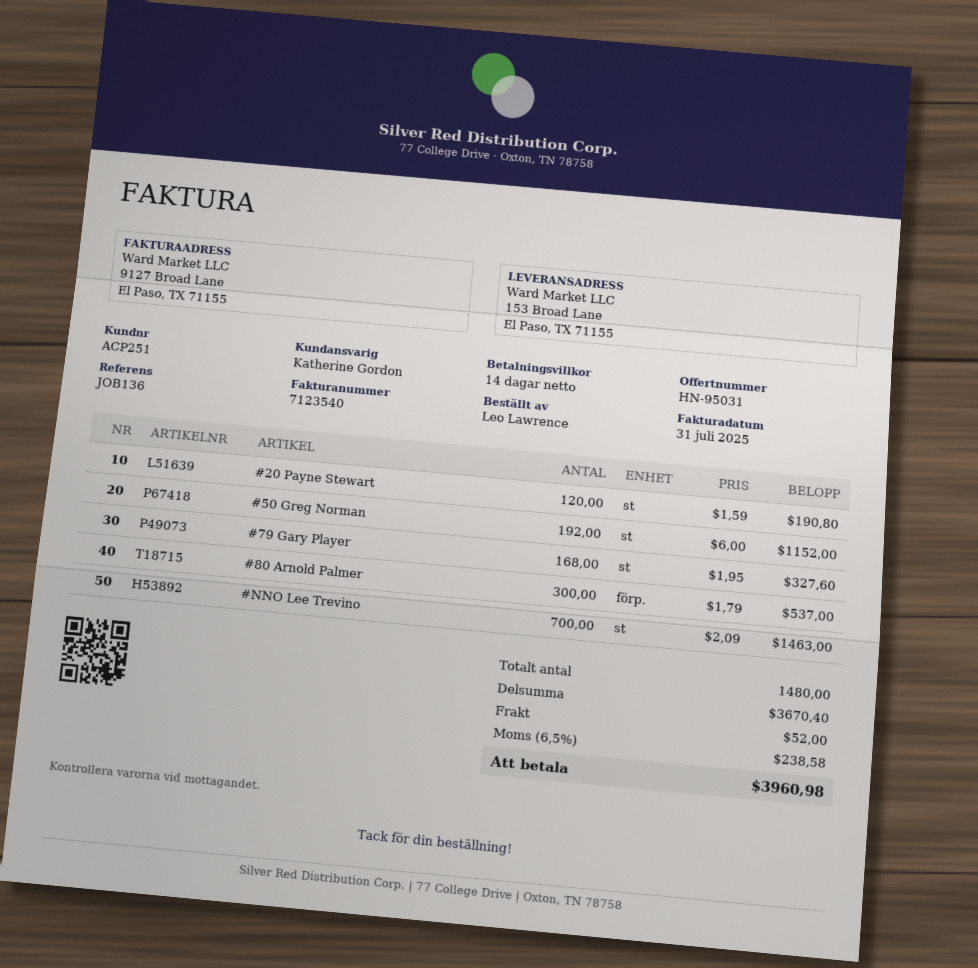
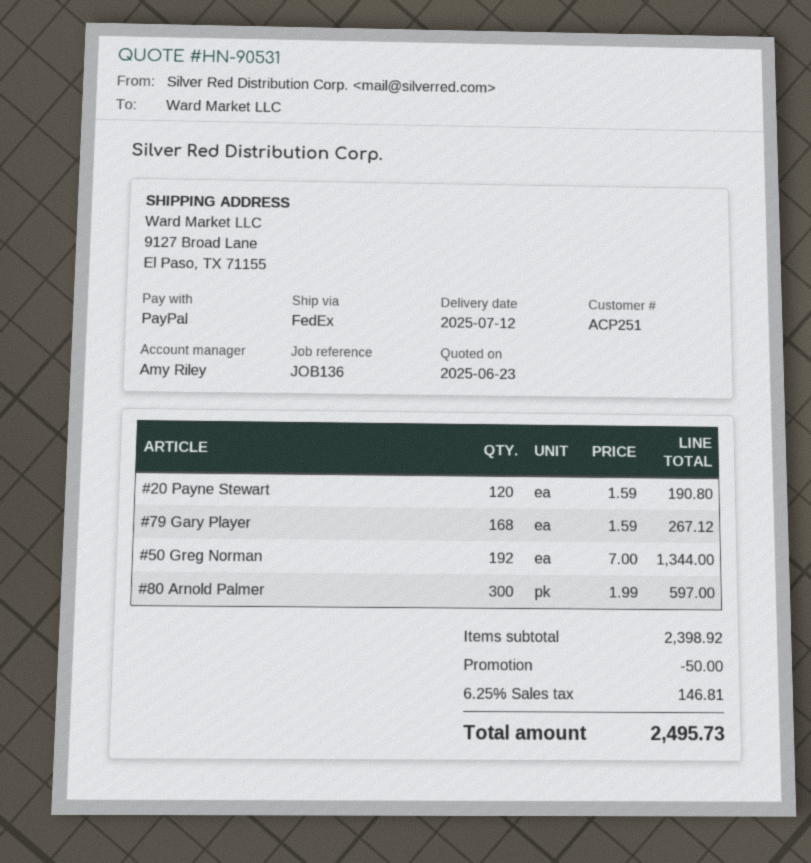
quote number: HN-95031 -> HN-90531
sales rep: Katherine Gordon -> Amy Riley
ship to: 153 Broad Lane, El Paso, TX 71155 -> 9127 Broad Lane, El Paso, TX 71155
#50 Greg Norman: 192 x 6.00 = 1152.00 -> 192 x 7.00 = 1344.00
#79 Gary Player: 168 x 1.95 = 327.60 -> 168 x 1.59 = 267.12
#80 Arnold Palmer: 300 x 1.79 = 537.00 -> 300 x 1.99 = 597.00
#NNO Lee Trevino: 700 x 2.09 = 1463.00 -> none
subtotal: 3670.40 -> 2398.92
discount: none -> 50.00
shipping: 52.00 -> none
tax: 6.5% = 238.58 -> 6.25% = 146.81
total: 3960.98 -> 2495.73

